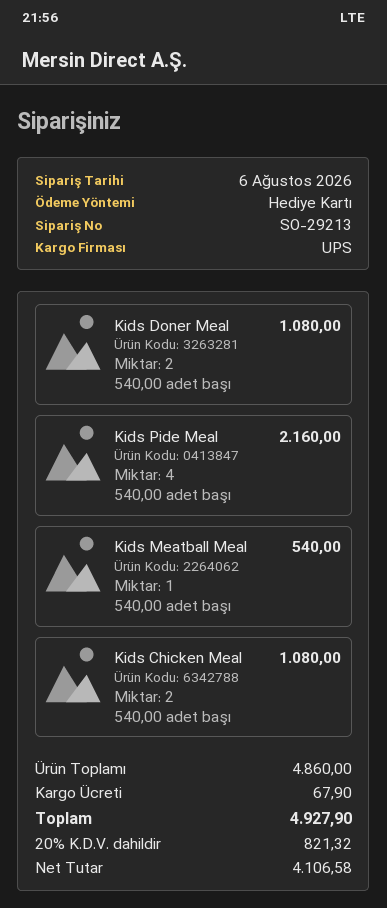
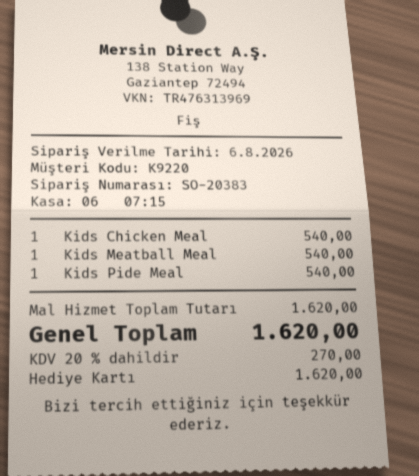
order number: SO-29213 -> SO-20383
Kids Doner Meal: 2 x 540.00 = 1080.00 -> none
Kids Pide Meal: 4 x 540.00 = 2160.00 -> 1 x 540.00 = 540.00
Kids Chicken Meal: 2 x 540.00 = 1080.00 -> 1 x 540.00 = 540.00
subtotal: 4860.00 -> 1620.00
shipping: 67.90 -> none
tax: 20% = 821.32 -> 20% = 270.00
total: 4927.90 -> 1620.00

